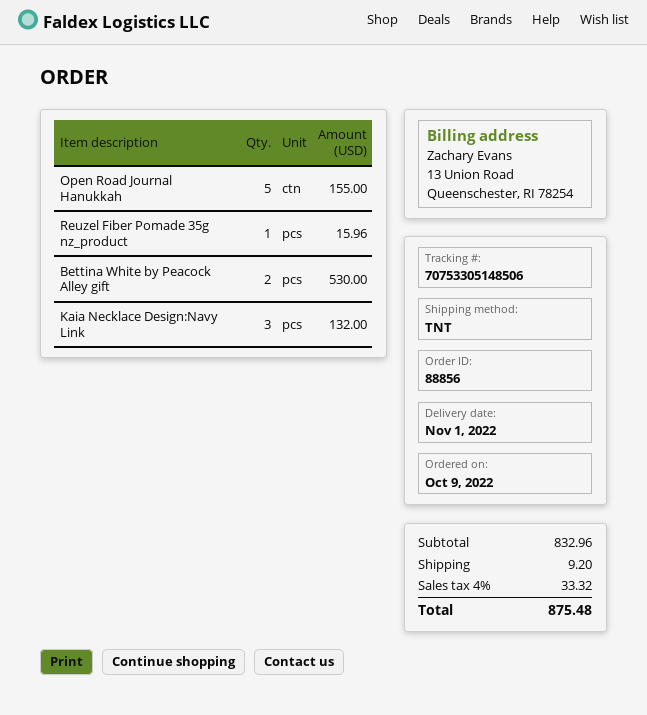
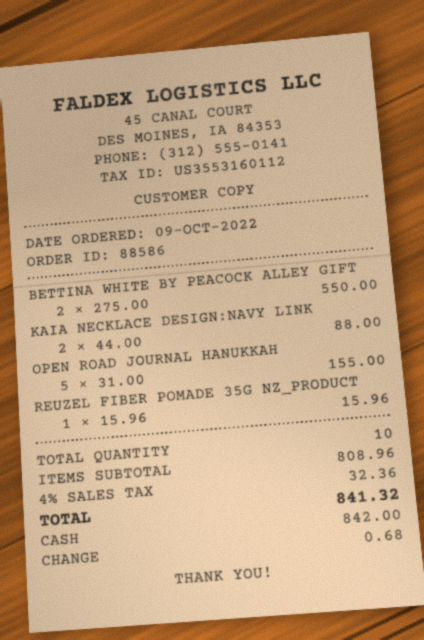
order number: 88856 -> 88586
Bettina White by Peacock Alley gift: 2 for 530.00 -> 2 for 550.00
Kaia Necklace Design:Navy Link: 3 for 132.00 -> 2 for 88.00
subtotal: 832.96 -> 808.96
shipping: 9.20 -> none
tax: 4% = 33.32 -> 4% = 32.36
total: 875.48 -> 841.32

